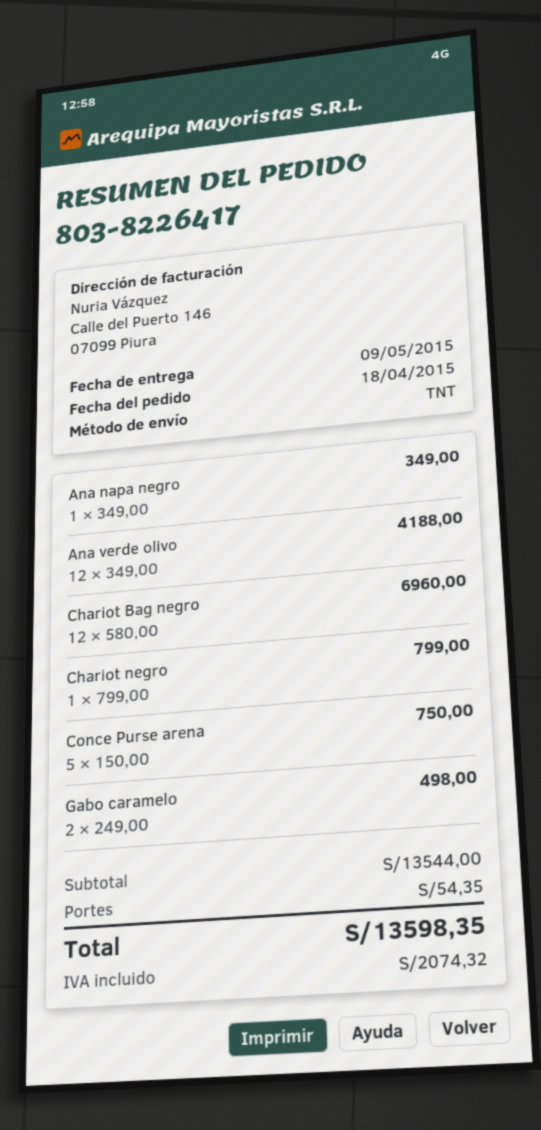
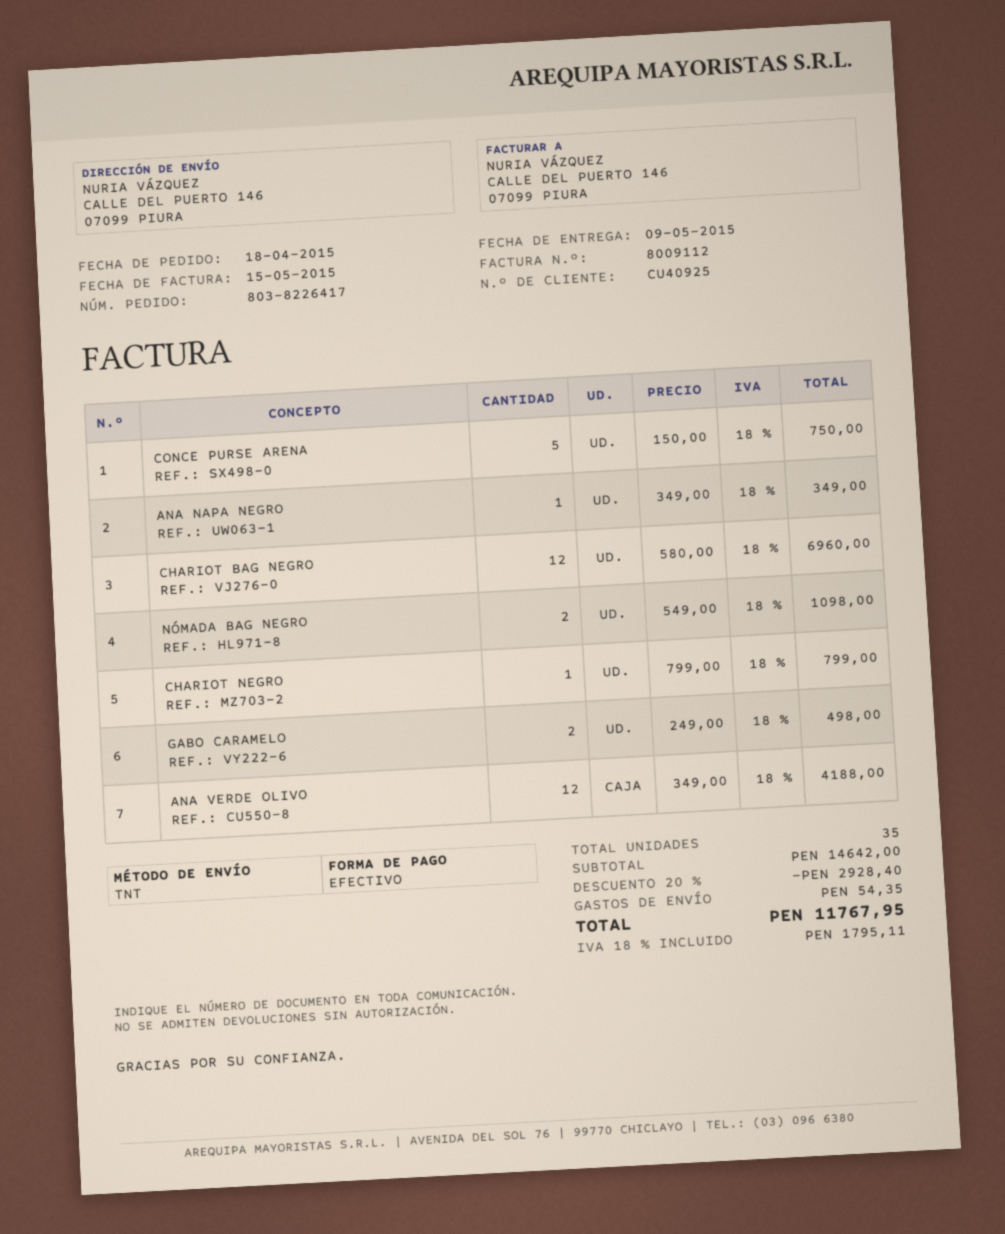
NÓMADA BAG NEGRO: none -> 2 x 549.00 = 1098.00
subtotal: 13544.00 -> 14642.00
discount: none -> 20% = 2928.40
tax: 2074.32 -> 1795.11
total: 13598.35 -> 11767.95

